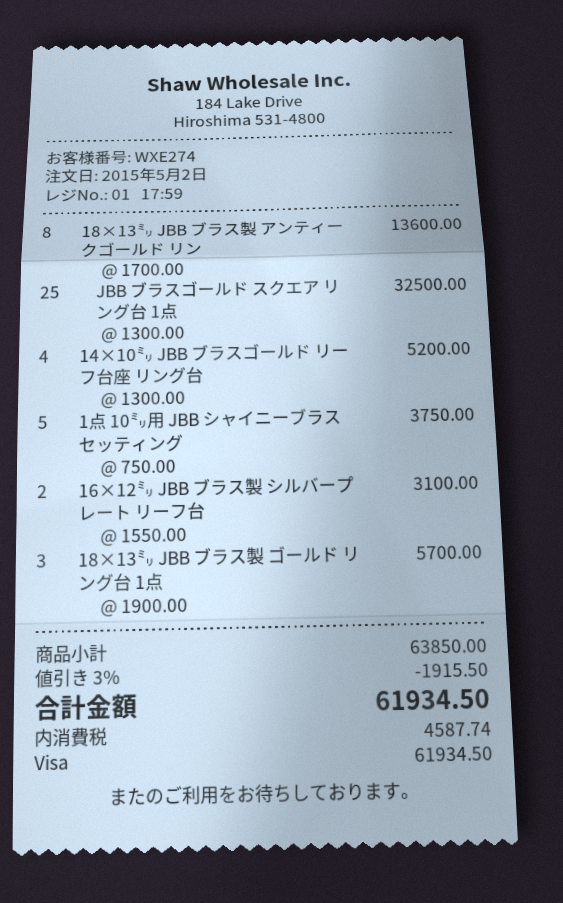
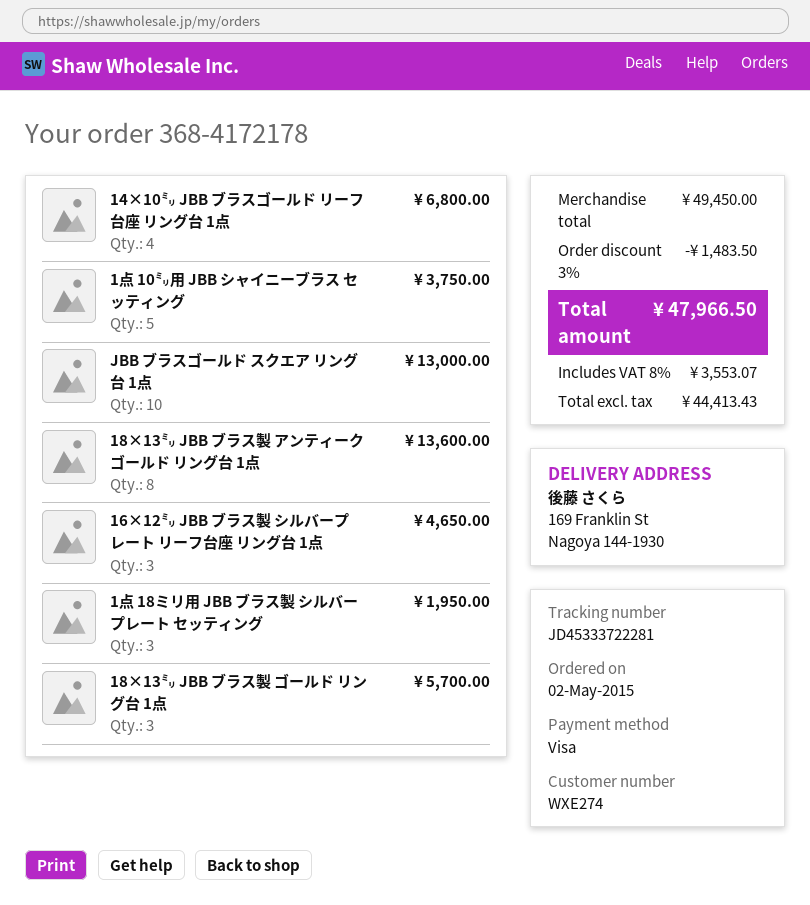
JBB ブラスゴールド スクエア リング台 1点: 25 for 32500.00 -> 10 for 13000.00
14×10㍉ JBB ブラスゴールド リーフ台座 リング台: 4 for 5200.00 -> 4 for 6800.00
16×12㍉ JBB ブラス製 シルバープレート リーフ台: 2 for 3100.00 -> 3 for 4650.00
1点 18ミリ用 JBB ブラス製 シルバープレート セッティング: none -> 3 for 1950.00
subtotal: 63850.00 -> 49450.00
discount: 3% = 1915.50 -> 3% = 1483.50
tax: 4587.74 -> 3553.07
total: 61934.50 -> 47966.50

